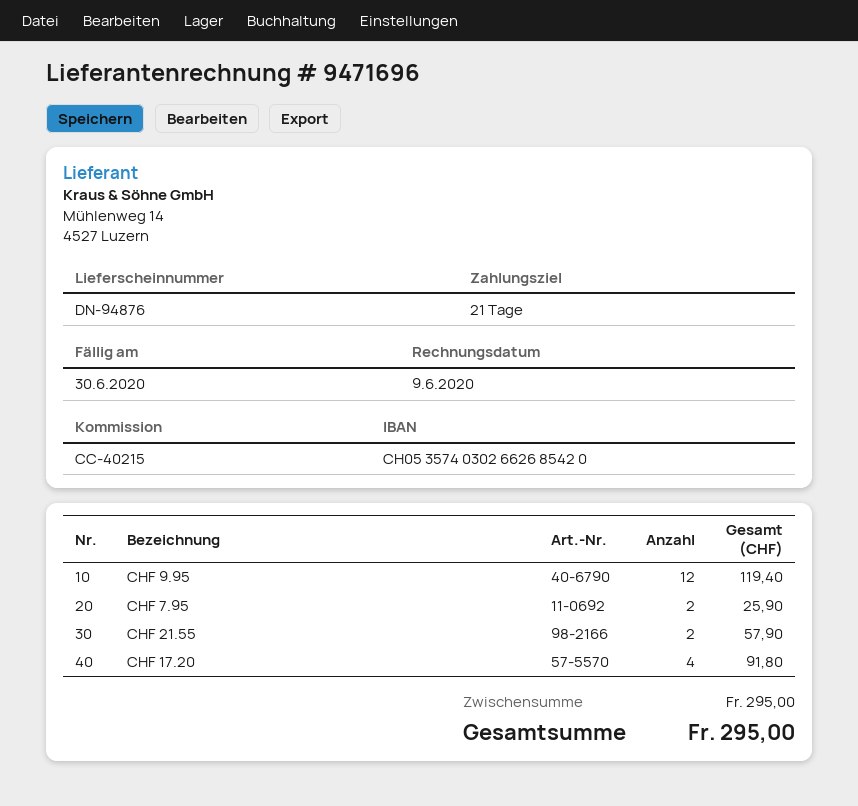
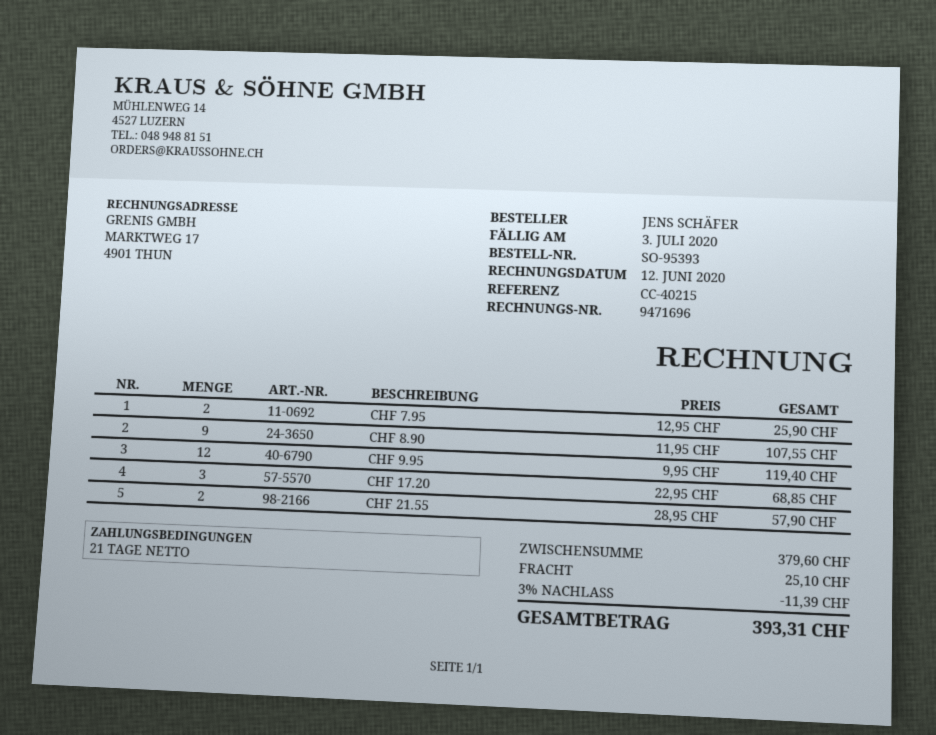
invoice date: 2020-06-09 -> 2020-06-12
due date: 2020-06-30 -> 2020-07-03
CHF 17.20: 4 for 91.80 -> 3 for 68.85
CHF 8.90: none -> 9 for 107.55
subtotal: 295.00 -> 379.60
discount: none -> 3% = 11.39
shipping: none -> 25.10
total: 295.00 -> 393.31

